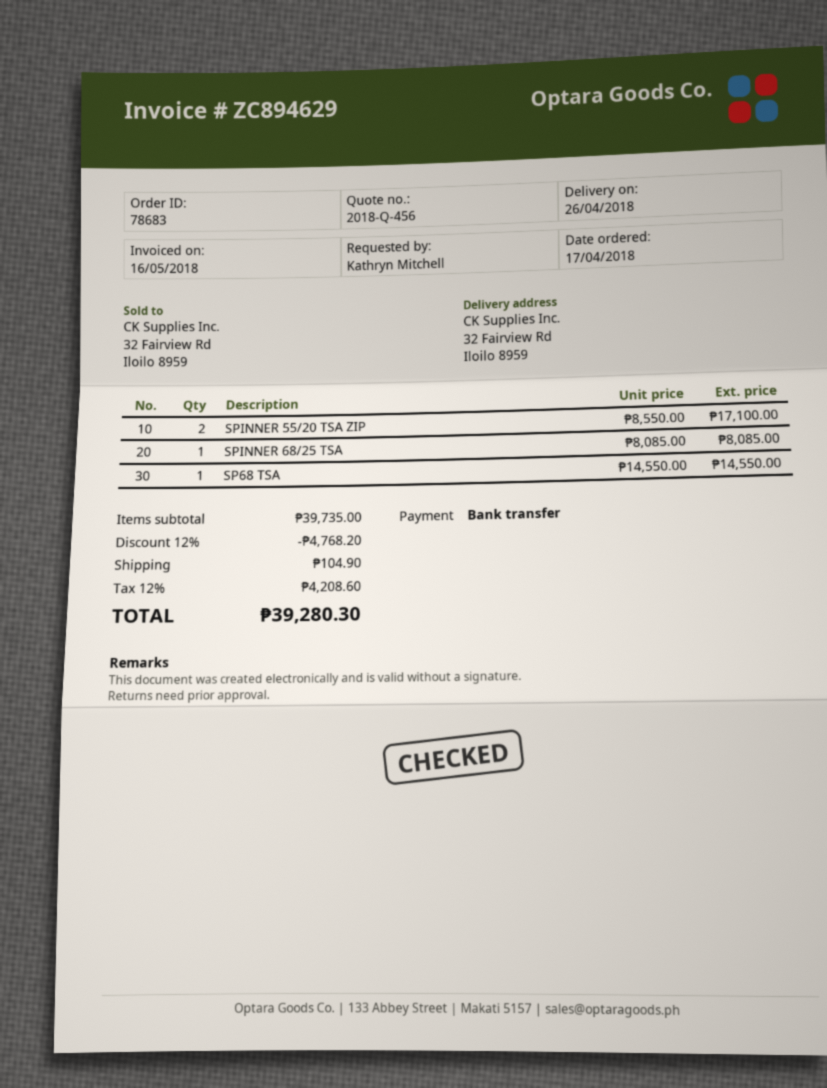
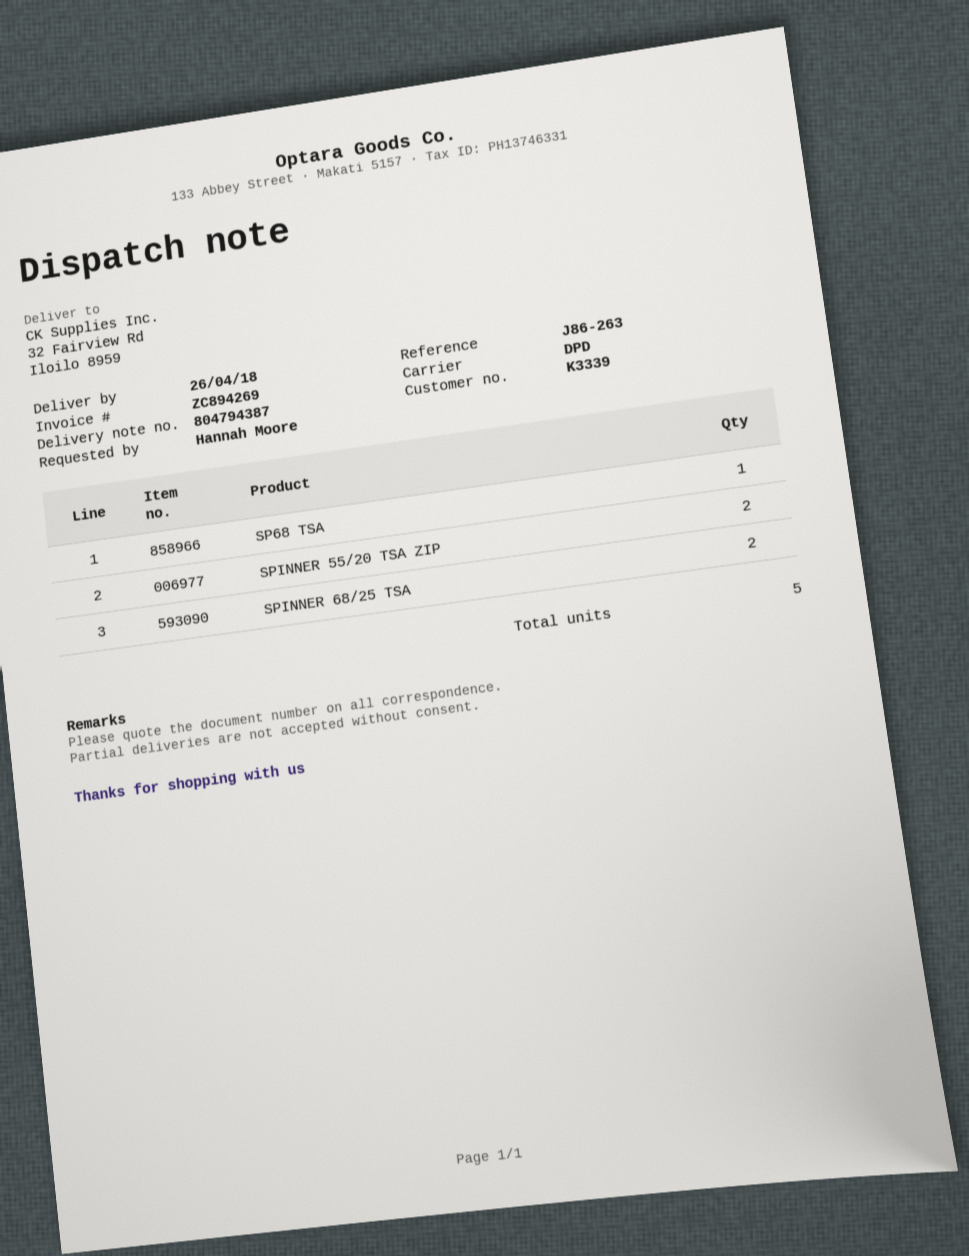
invoice number: ZC894629 -> ZC894269
ordered by: Kathryn Mitchell -> Hannah Moore
SPINNER 68/25 TSA: 1 -> 2

